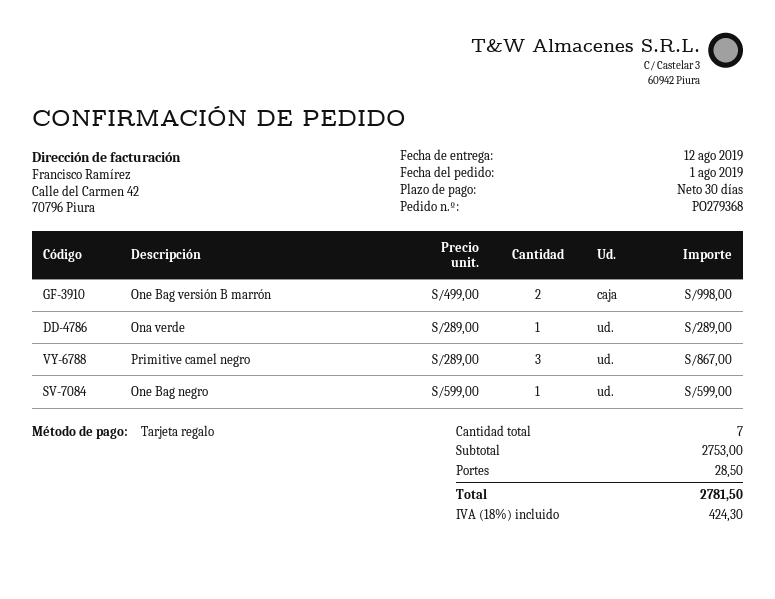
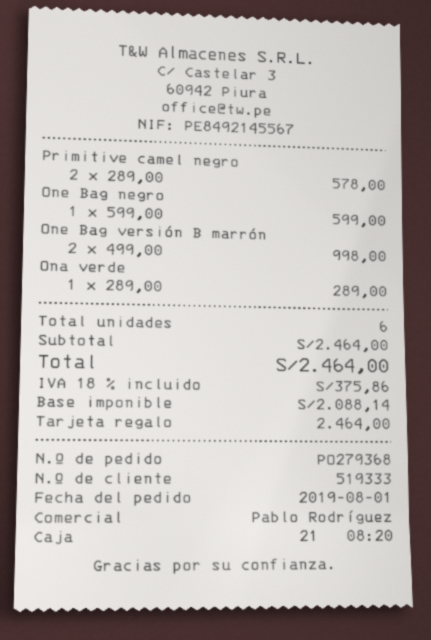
Primitive camel negro: 3 x 289.00 = 867.00 -> 2 x 289.00 = 578.00
total quantity: 7 -> 6
subtotal: 2753.00 -> 2464.00
shipping: 28.50 -> none
tax: 18% = 424.30 -> 18% = 375.86
total: 2781.50 -> 2464.00

